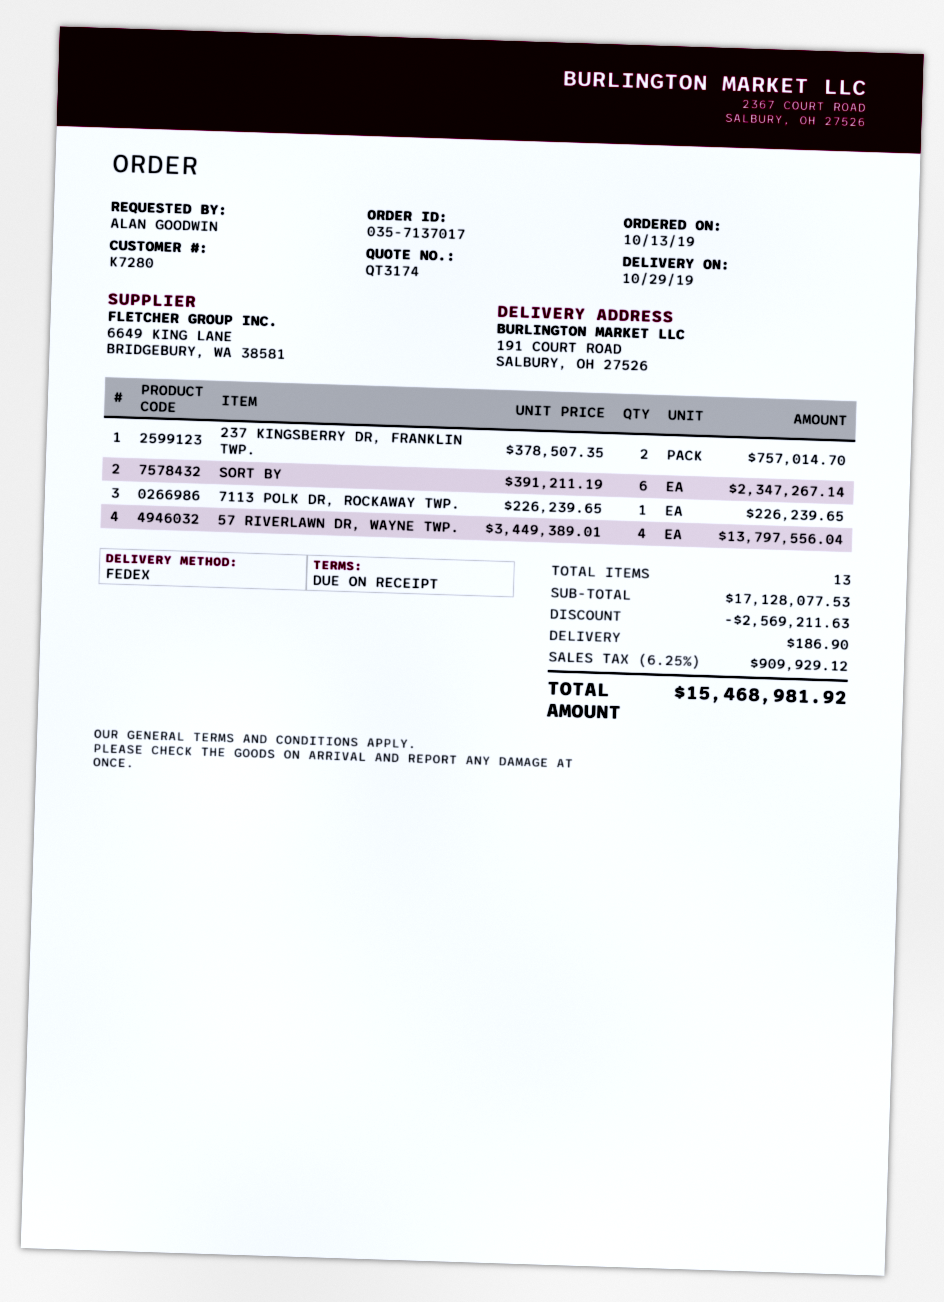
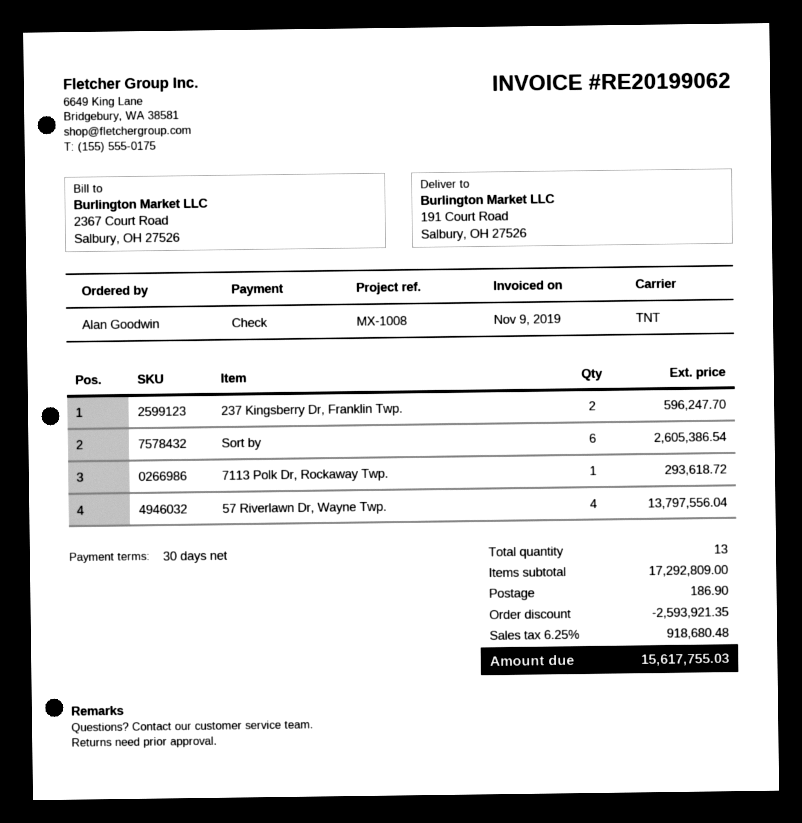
payment terms: on receipt -> 30 days
shipping method: FedEx -> TNT
237 KINGSBERRY DR, FRANKLIN TWP.: 2 for 757014.70 -> 2 for 596247.70
SORT BY: 6 for 2347267.14 -> 6 for 2605386.54
7113 POLK DR, ROCKAWAY TWP.: 1 for 226239.65 -> 1 for 293618.72
subtotal: 17128077.53 -> 17292809.00
discount: 2569211.63 -> 2593921.35
tax: 6.25% = 909929.12 -> 6.25% = 918680.48
total: 15468981.92 -> 15617755.03

